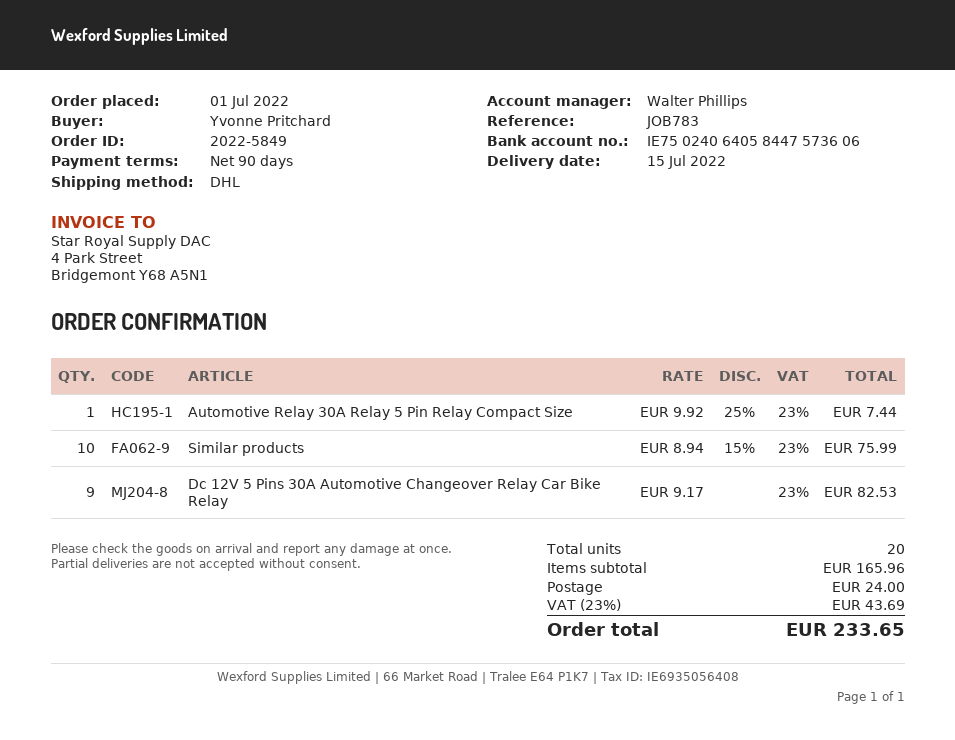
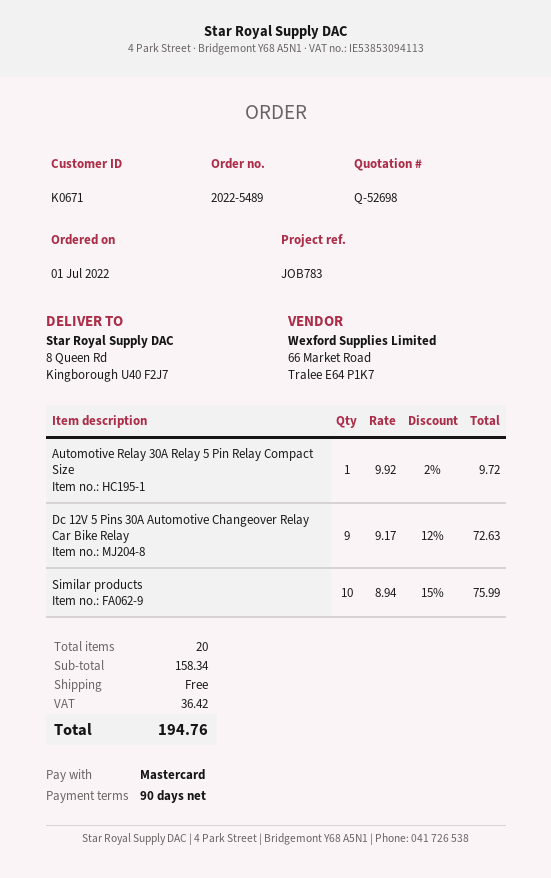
order number: 2022-5849 -> 2022-5489
Automotive Relay 30A Relay 5 Pin Relay Compact Size: 1 x 9.92 - 25% = 7.44 -> 1 x 9.92 - 2% = 9.72
Dc 12V 5 Pins 30A Automotive Changeover Relay Car Bike Relay: 9 x 9.17 = 82.53 -> 9 x 9.17 - 12% = 72.63
subtotal: 165.96 -> 158.34
shipping: 24.00 -> 0.00
tax: 43.69 -> 36.42
total: 233.65 -> 194.76

